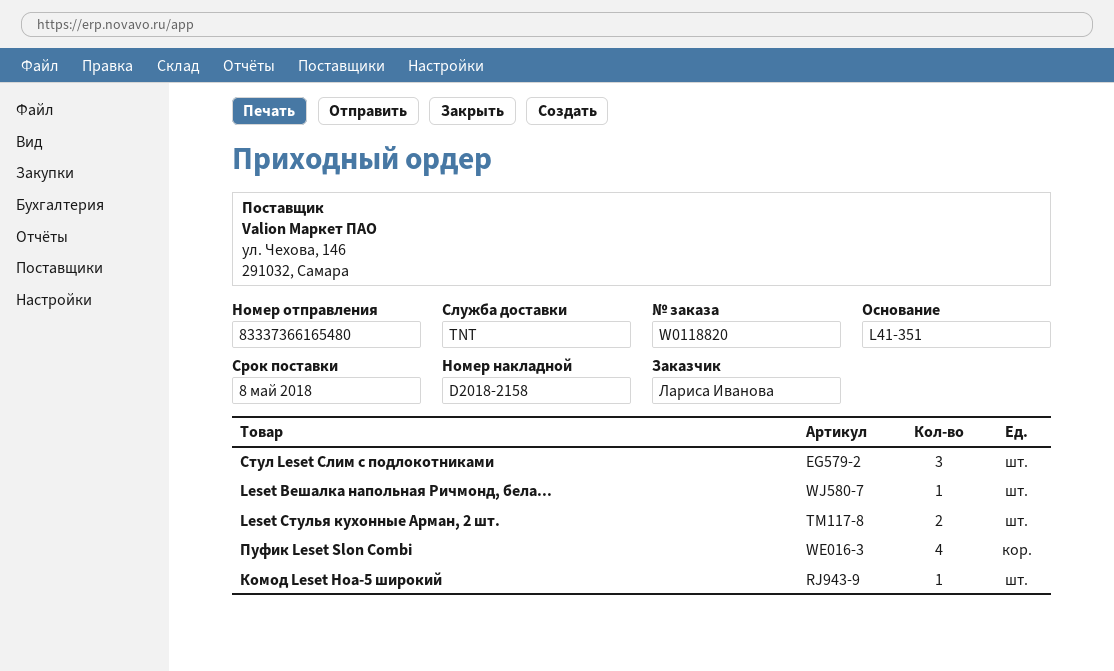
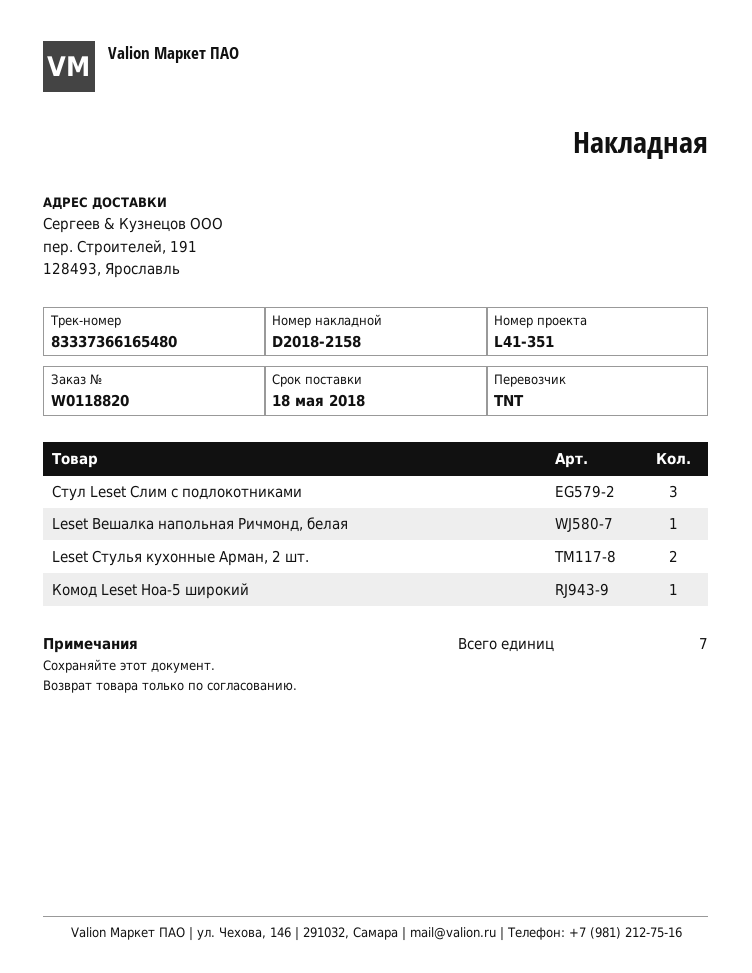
delivery date: 2018-05-08 -> 2018-05-18
Пуфик Leset Slon Combi: 4 -> none

